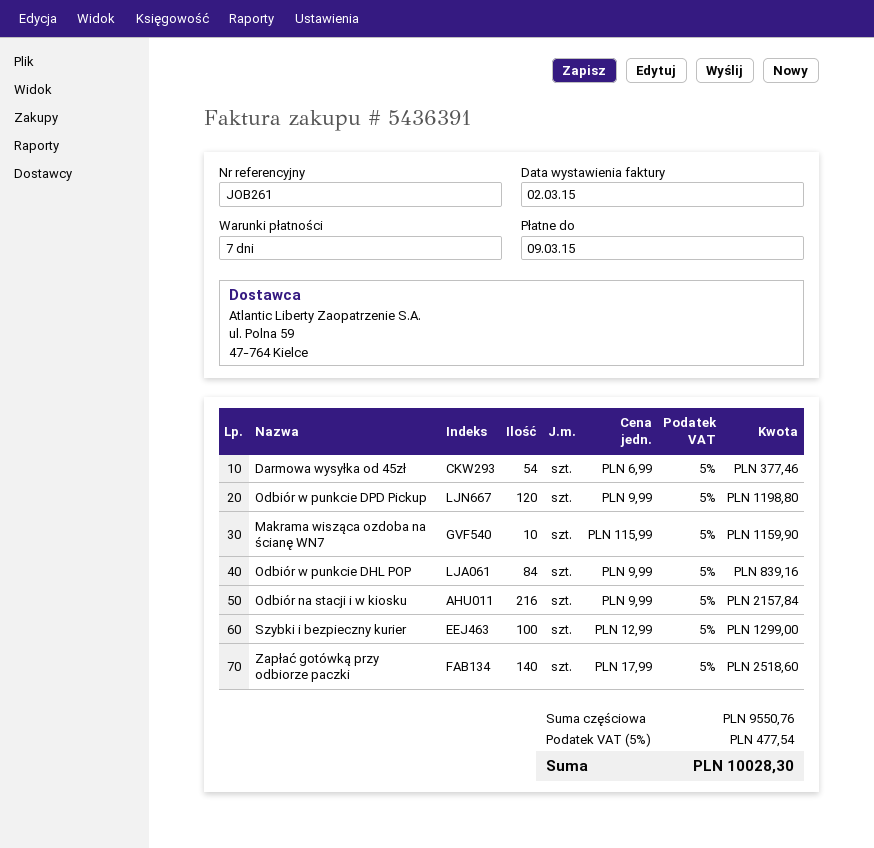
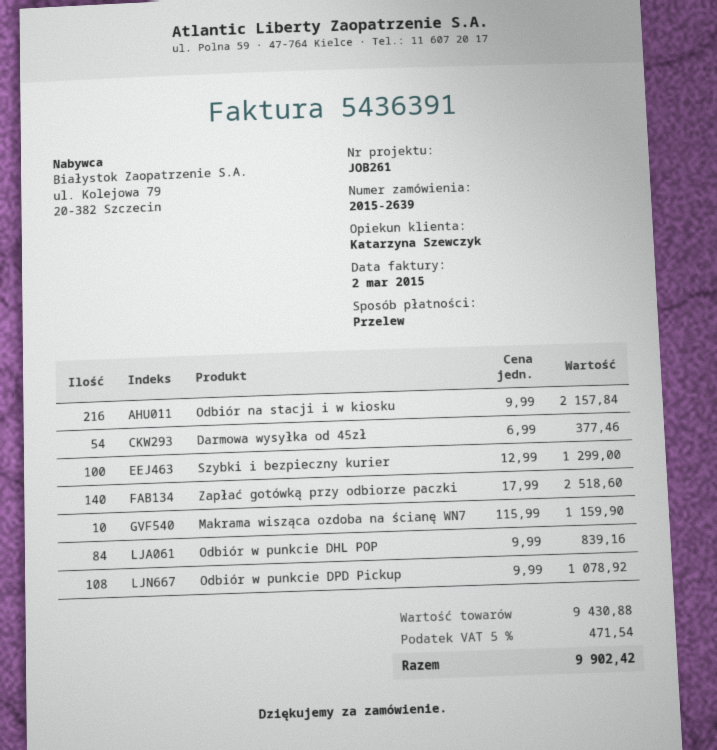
Odbiór w punkcie DPD Pickup: 120 x 9.99 = 1198.80 -> 108 x 9.99 = 1078.92
subtotal: 9550.76 -> 9430.88
tax: 5% = 477.54 -> 5% = 471.54
total: 10028.30 -> 9902.42

